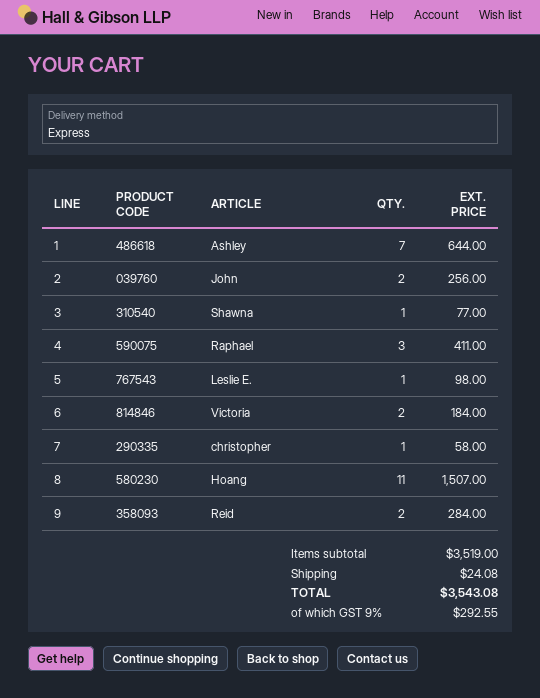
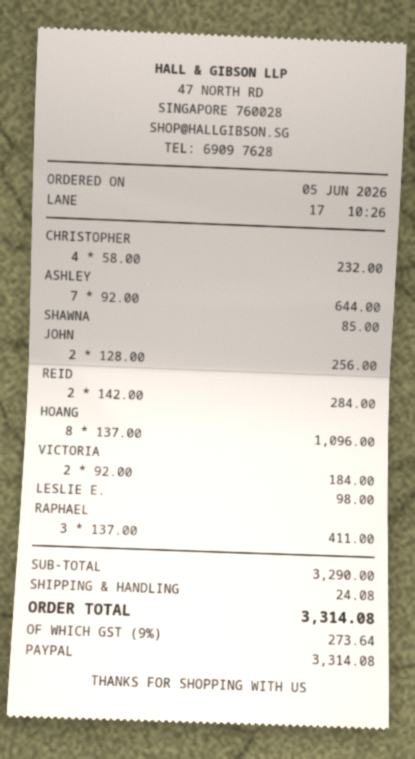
Shawna: 1 for 77.00 -> 1 for 85.00
christopher: 1 for 58.00 -> 4 for 232.00
Hoang: 11 for 1507.00 -> 8 for 1096.00
subtotal: 3519.00 -> 3290.00
tax: 9% = 292.55 -> 9% = 273.64
total: 3543.08 -> 3314.08

